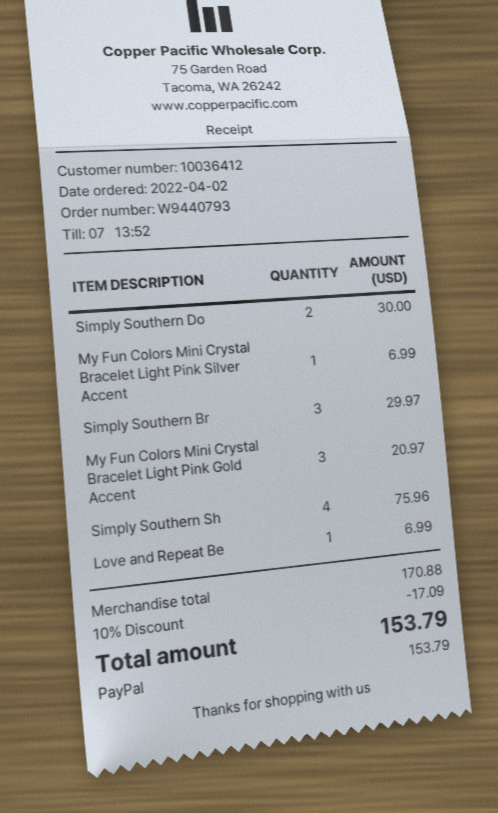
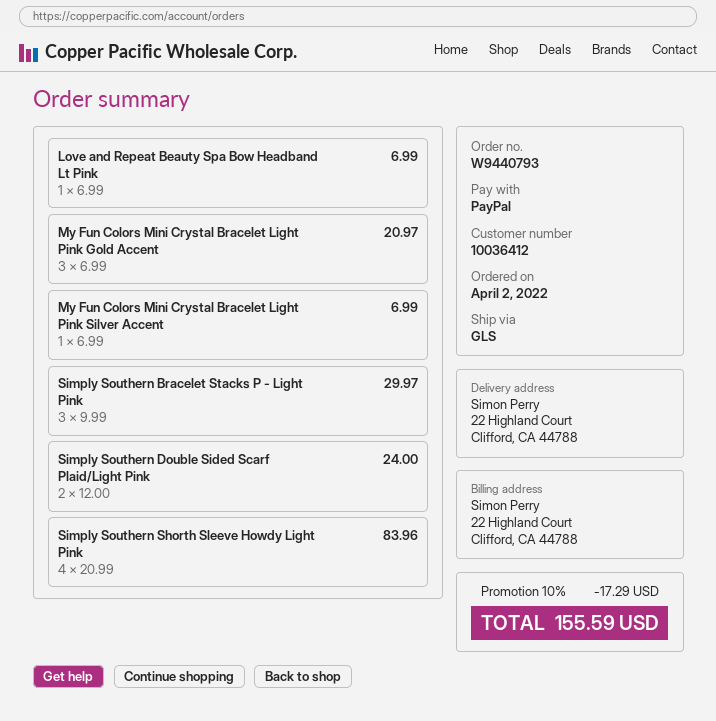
Simply Southern Do: 2 for 30.00 -> 2 for 24.00
Simply Southern Sh: 4 for 75.96 -> 4 for 83.96
discount: 10% = 17.09 -> 10% = 17.29
total: 153.79 -> 155.59

